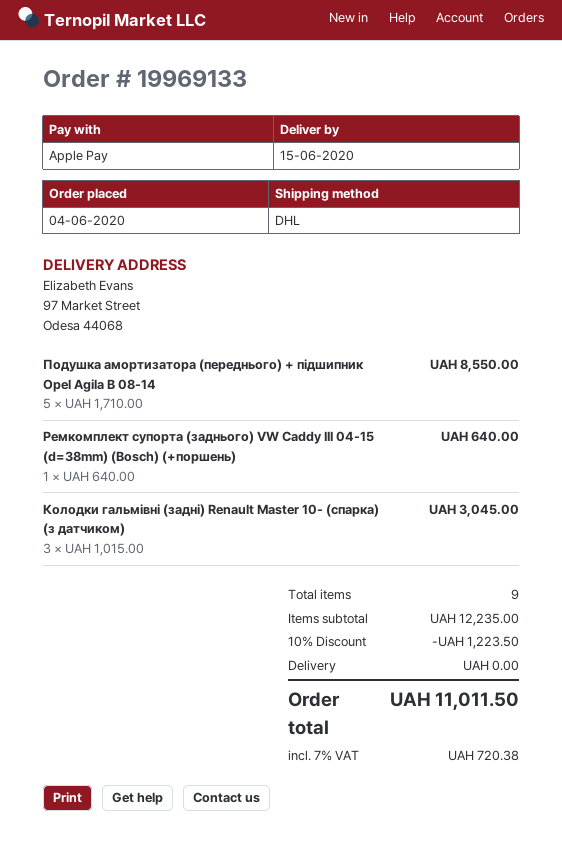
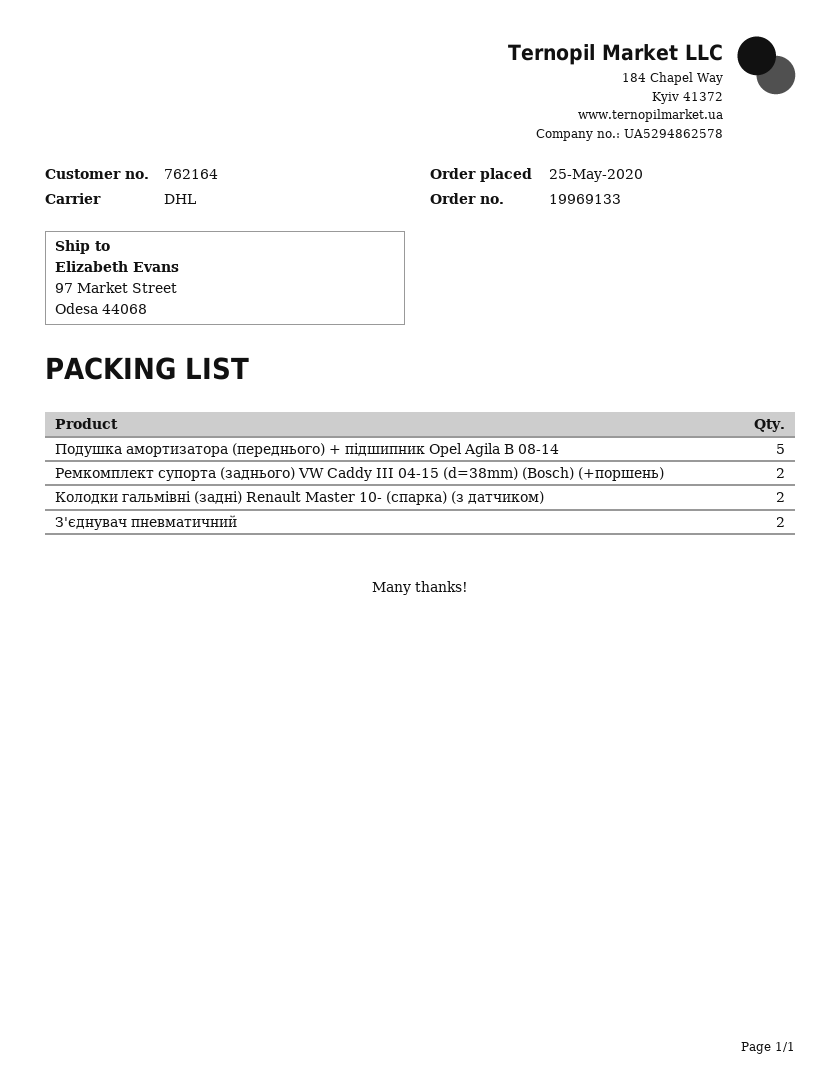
order date: 2020-06-04 -> 2020-05-25
Ремкомплект супорта (заднього) VW Caddy III 04-15 (d=38mm) (Bosch) (+поршень): 1 -> 2
Колодки гальмівні (задні) Renault Master 10- (спарка) (з датчиком): 3 -> 2
З'єднувач пневматичний: none -> 2

